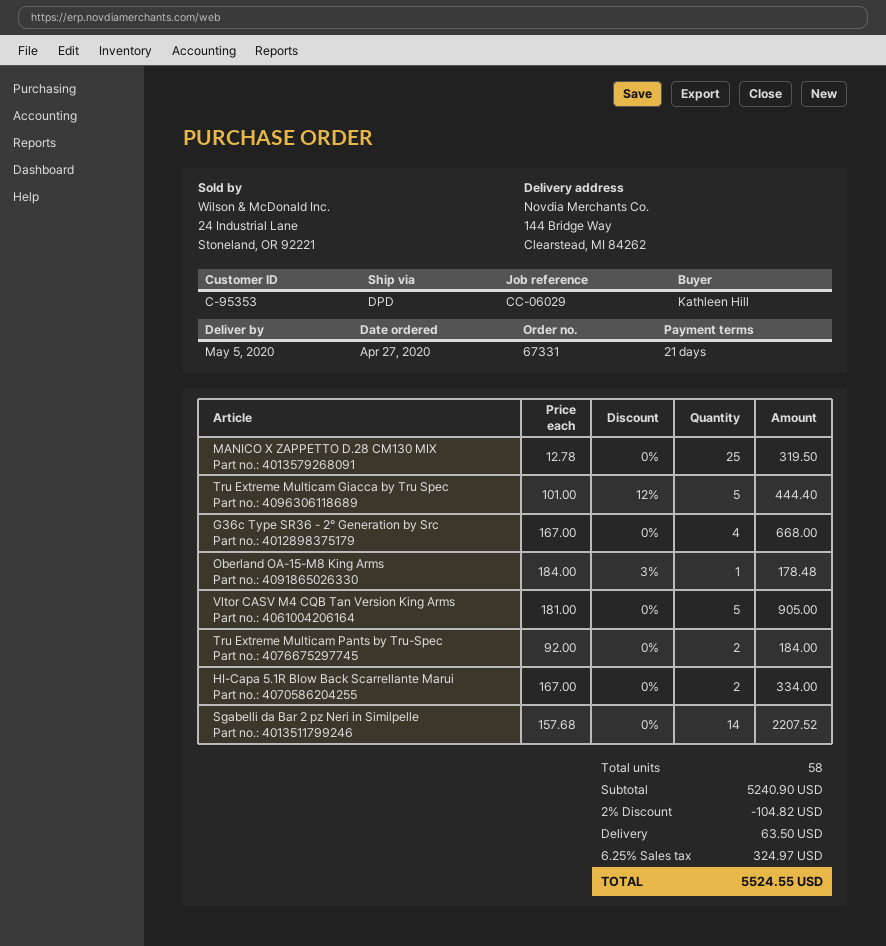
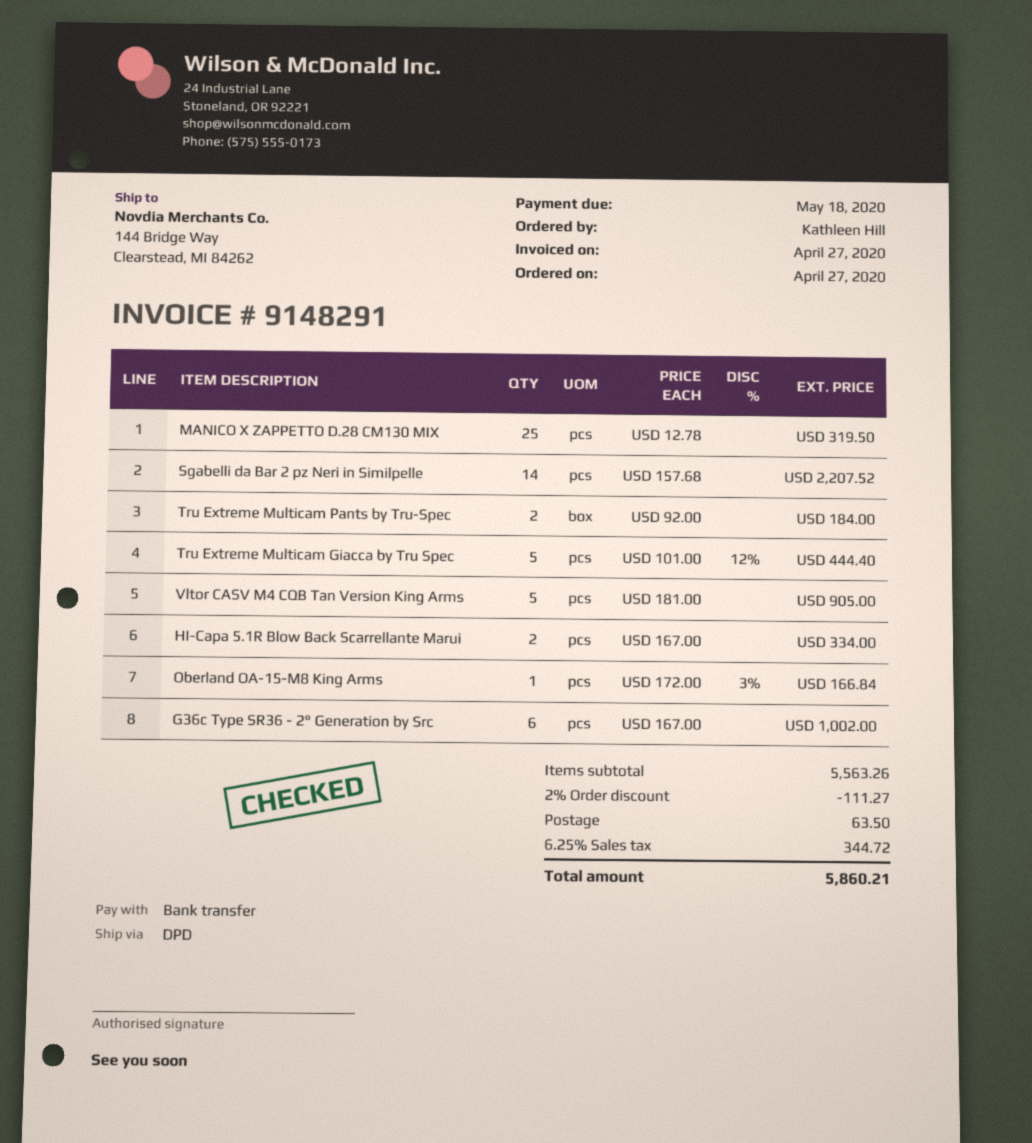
G36c Type SR36 - 2° Generation by Src: 4 x 167.00 = 668.00 -> 6 x 167.00 = 1002.00
Oberland OA-15-M8 King Arms: 1 x 184.00 - 3% = 178.48 -> 1 x 172.00 - 3% = 166.84
subtotal: 5240.90 -> 5563.26
discount: 2% = 104.82 -> 2% = 111.27
tax: 6.25% = 324.97 -> 6.25% = 344.72
total: 5524.55 -> 5860.21

